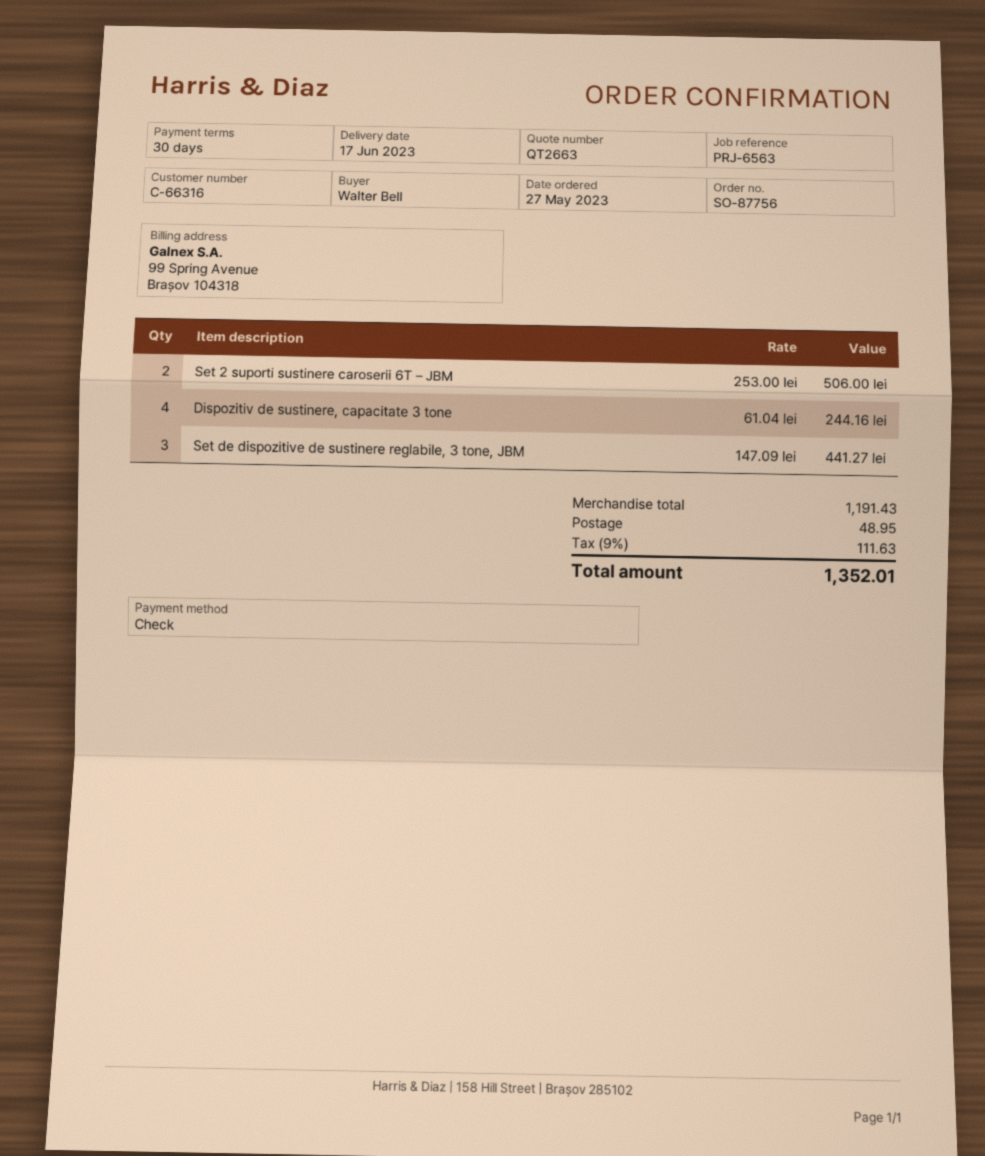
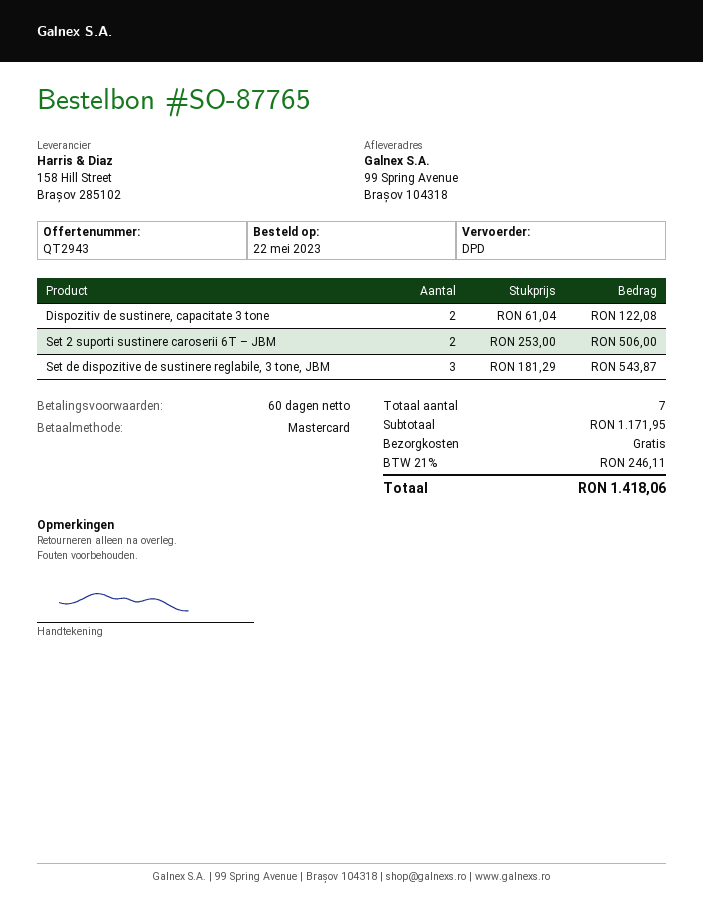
quote number: QT2663 -> QT2943
order number: SO-87756 -> SO-87765
order date: 2023-05-27 -> 2023-05-22
payment terms: 30 days -> 60 days
payment method: cheque -> Mastercard
Dispozitiv de sustinere, capacitate 3 tone: 4 x 61.04 = 244.16 -> 2 x 61.04 = 122.08
Set de dispozitive de sustinere reglabile, 3 tone, JBM: 3 x 147.09 = 441.27 -> 3 x 181.29 = 543.87
subtotal: 1191.43 -> 1171.95
shipping: 48.95 -> 0.00
tax: 9% = 111.63 -> 21% = 246.11
total: 1352.01 -> 1418.06

